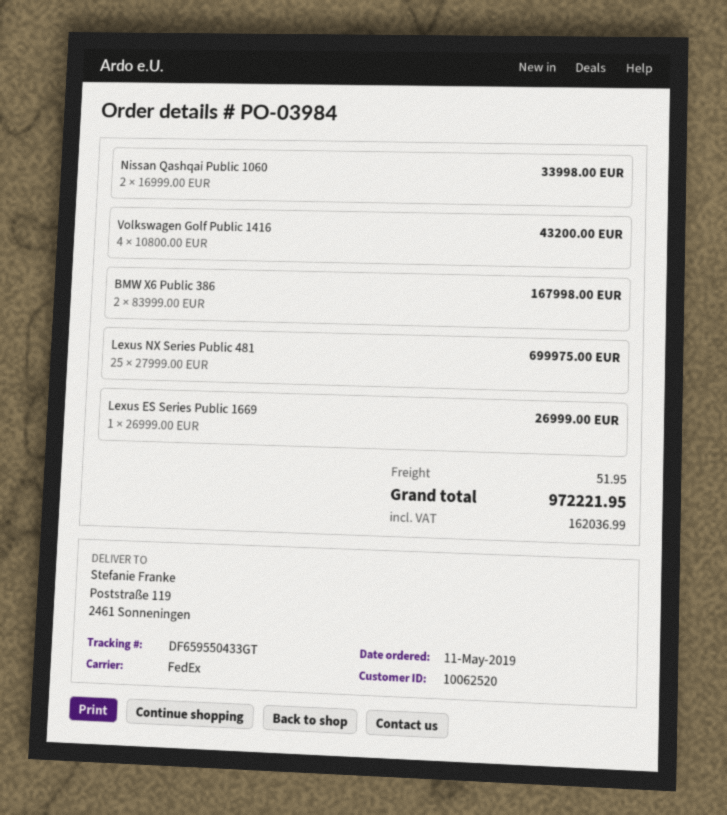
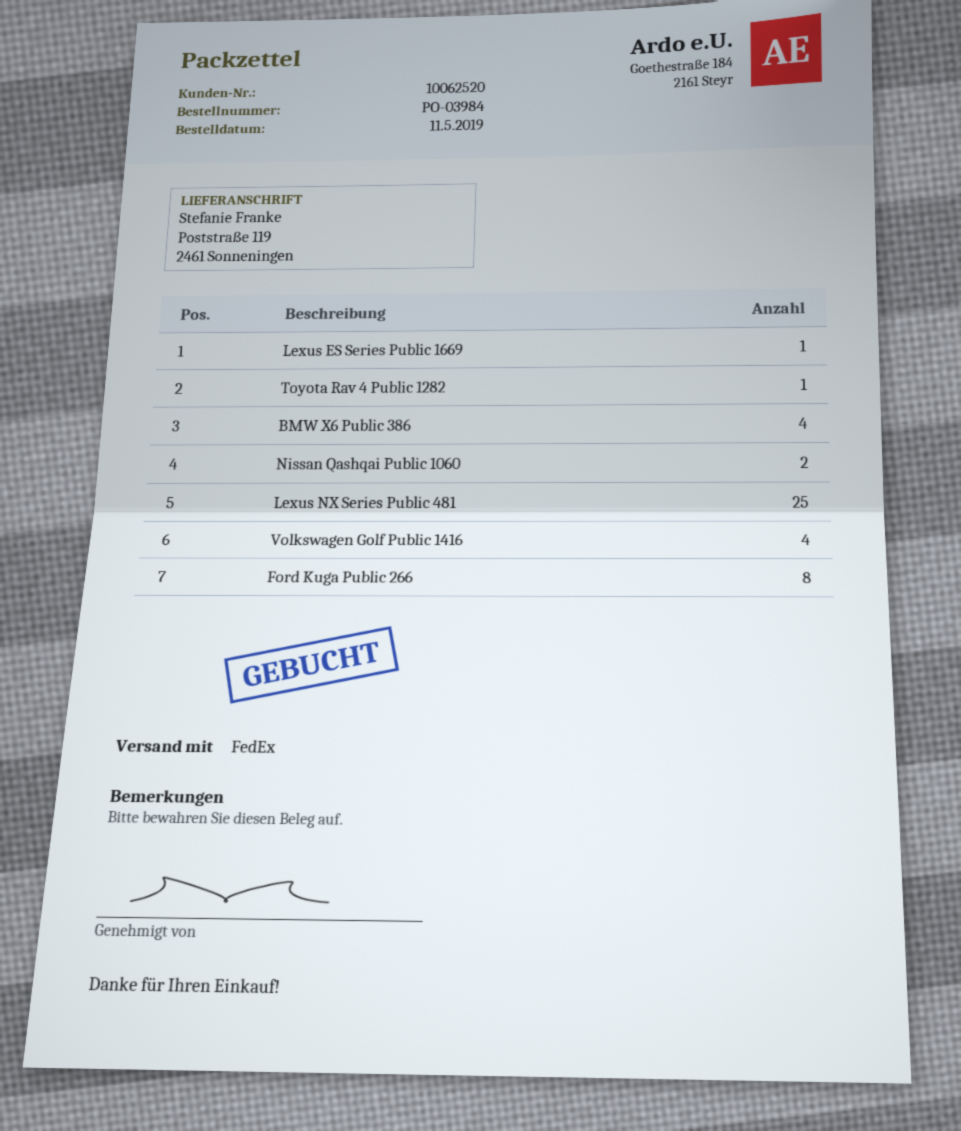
BMW X6 Public 386: 2 -> 4
Toyota Rav 4 Public 1282: none -> 1
Ford Kuga Public 266: none -> 8

